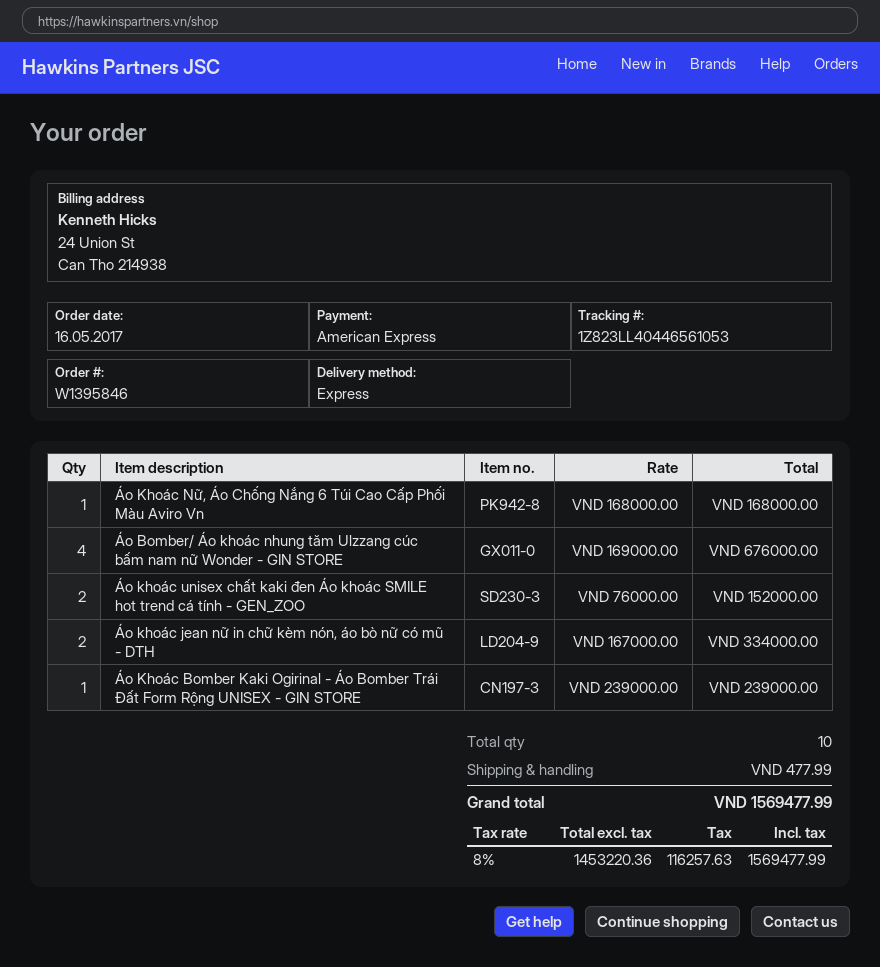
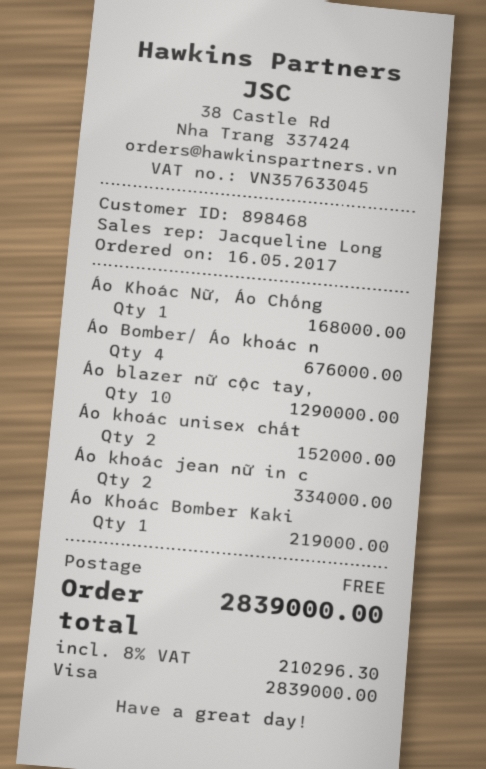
payment method: American Express -> Visa
Áo Khoác Bomber Kaki Ogirinal - Áo Bomber Trái Đất Form Rộng UNISEX - GIN STORE: 1 for 239000.00 -> 1 for 219000.00
Áo blazer nữ cộc tay,: none -> 10 for 1290000.00
shipping: 477.99 -> 0.00
tax: 8% = 116257.63 -> 8% = 210296.30
total: 1569477.99 -> 2839000.00

